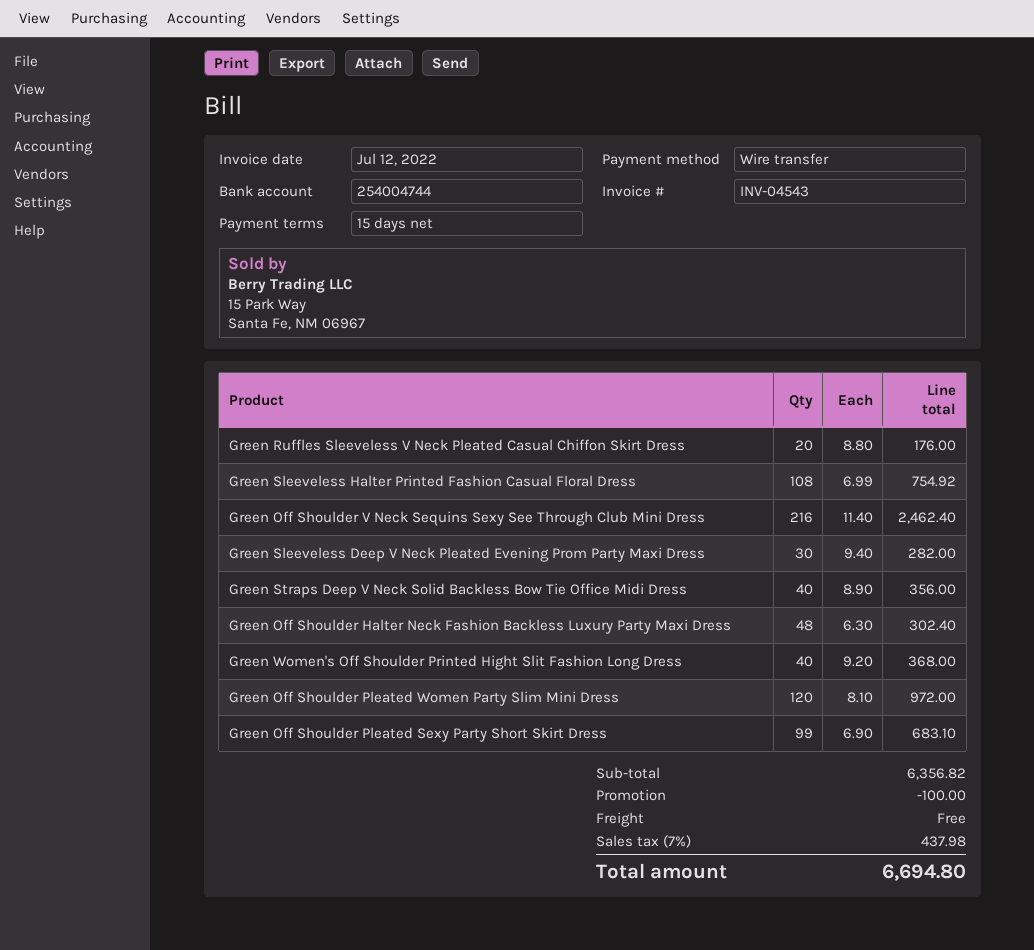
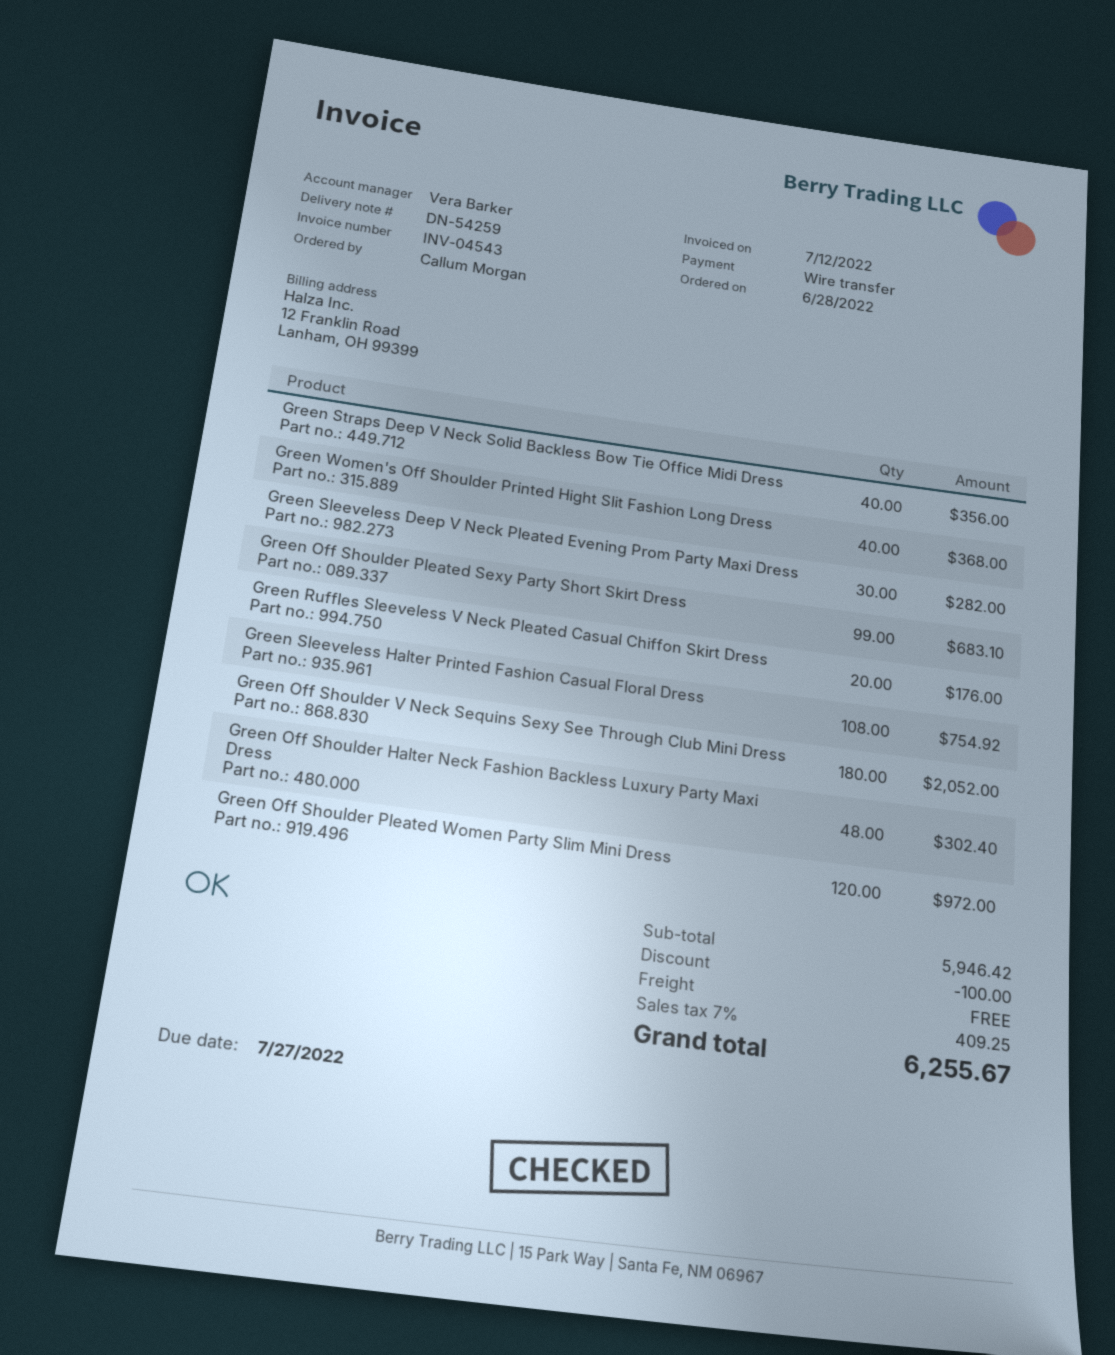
Green Off Shoulder V Neck Sequins Sexy See Through Club Mini Dress: 216 for 2462.40 -> 180 for 2052.00
subtotal: 6356.82 -> 5946.42
tax: 7% = 437.98 -> 7% = 409.25
total: 6694.80 -> 6255.67

